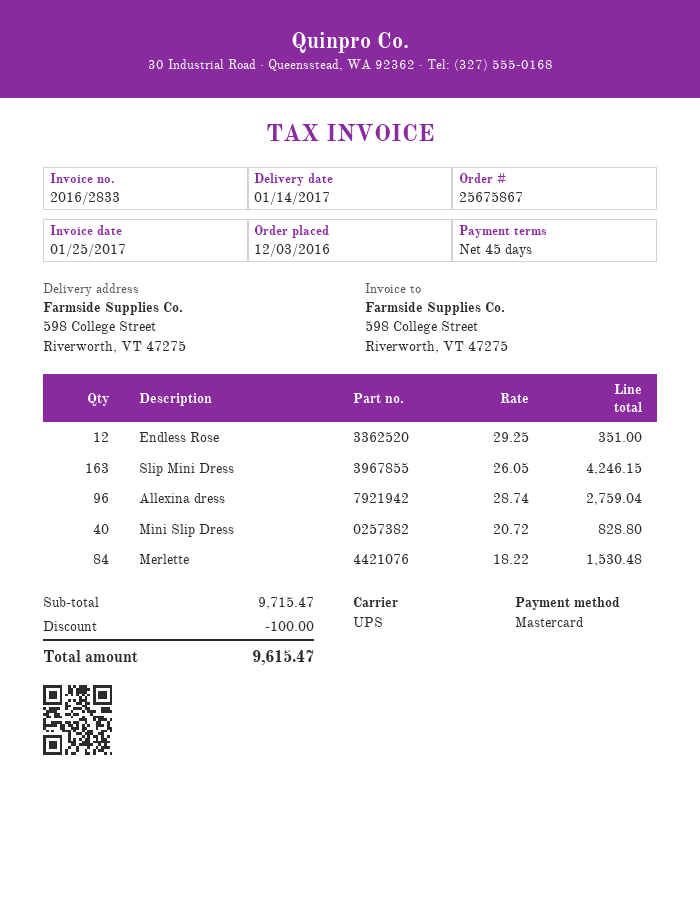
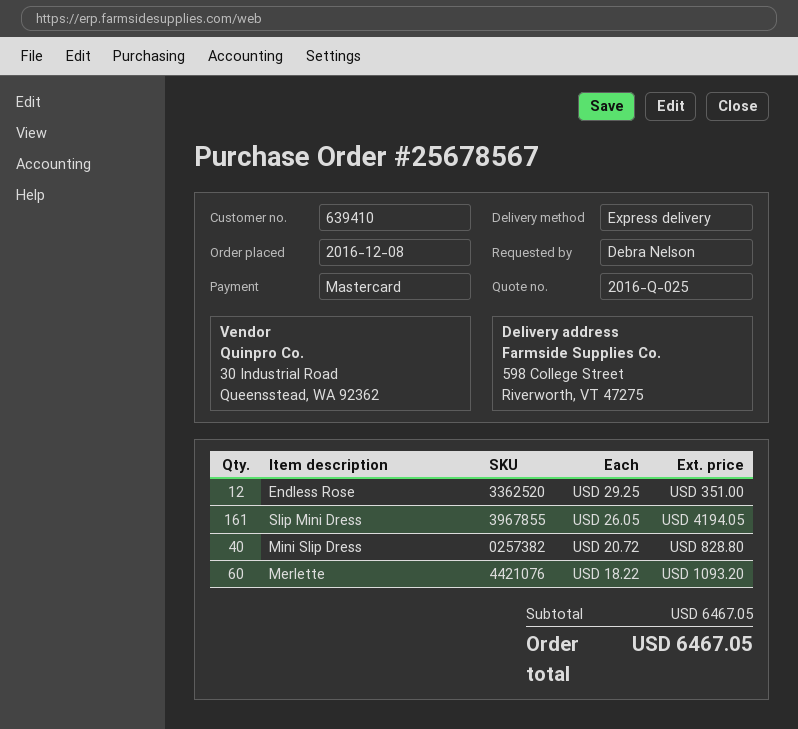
order number: 25675867 -> 25678567
order date: 2016-12-03 -> 2016-12-08
shipping method: UPS -> express
Slip Mini Dress: 163 x 26.05 = 4246.15 -> 161 x 26.05 = 4194.05
Allexina dress: 96 x 28.74 = 2759.04 -> none
Merlette: 84 x 18.22 = 1530.48 -> 60 x 18.22 = 1093.20
subtotal: 9715.47 -> 6467.05
discount: 100.00 -> none
total: 9615.47 -> 6467.05

